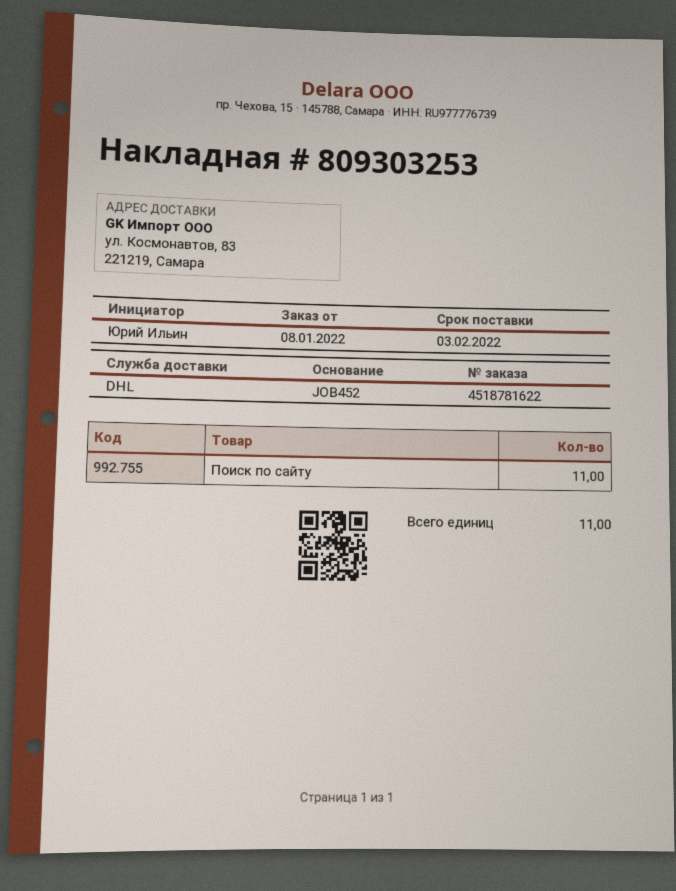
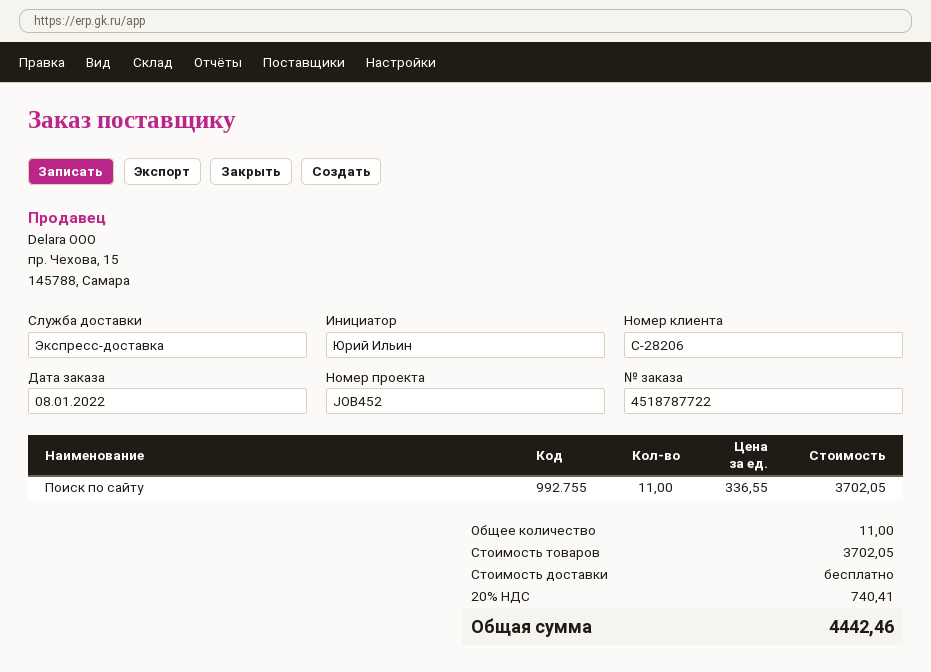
order number: 4518781622 -> 4518787722
shipping method: DHL -> express

